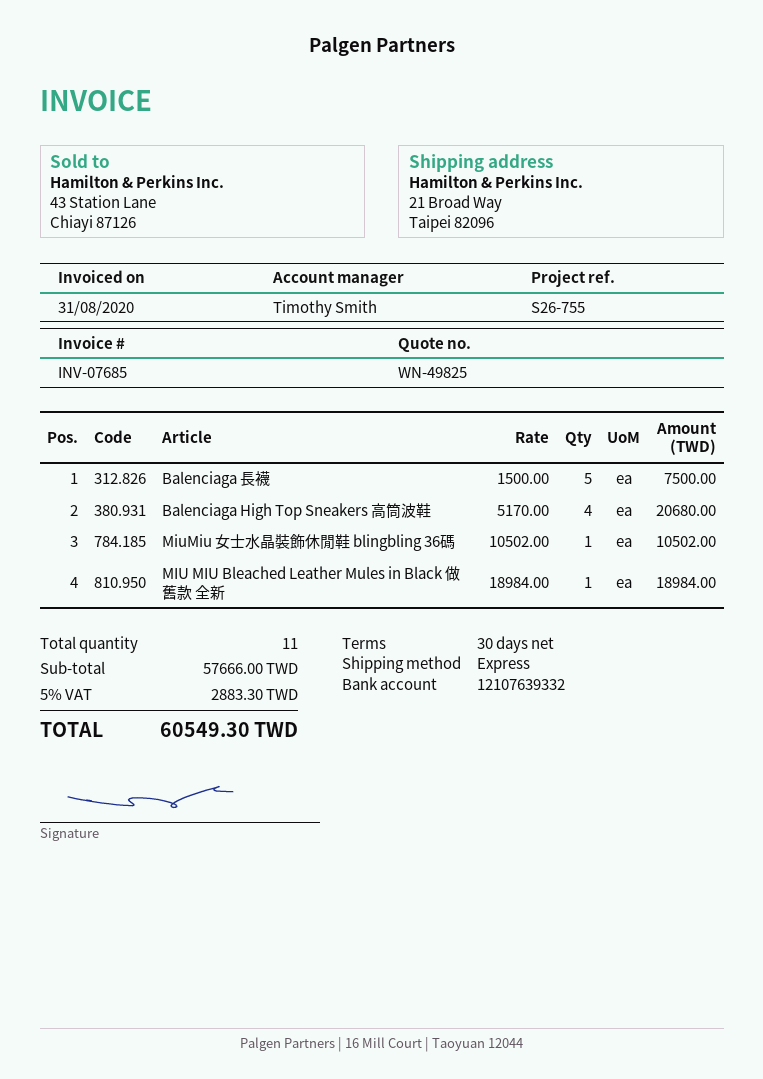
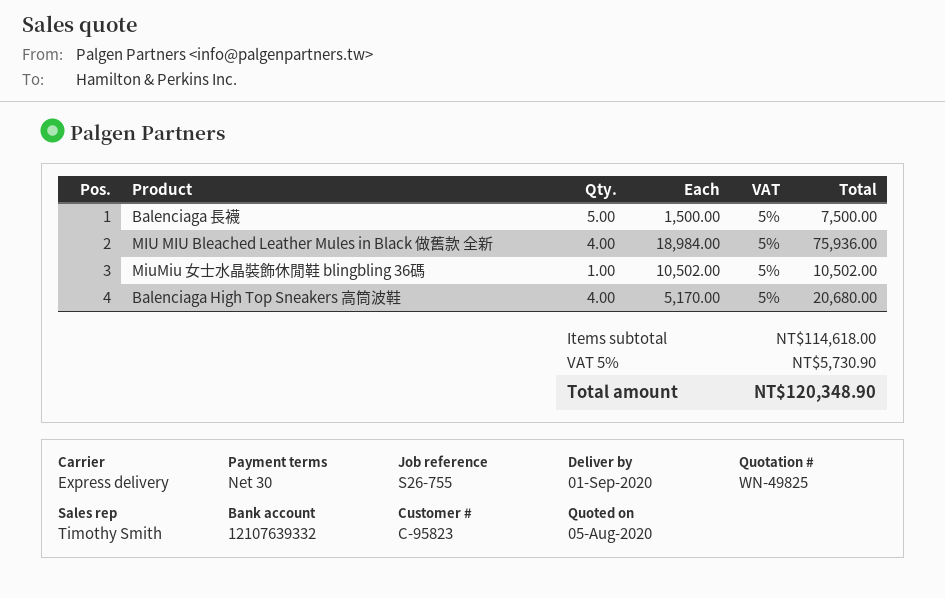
MIU MIU Bleached Leather Mules in Black 做舊款 全新: 1 x 18984.00 = 18984.00 -> 4 x 18984.00 = 75936.00
subtotal: 57666.00 -> 114618.00
tax: 5% = 2883.30 -> 5% = 5730.90
total: 60549.30 -> 120348.90

